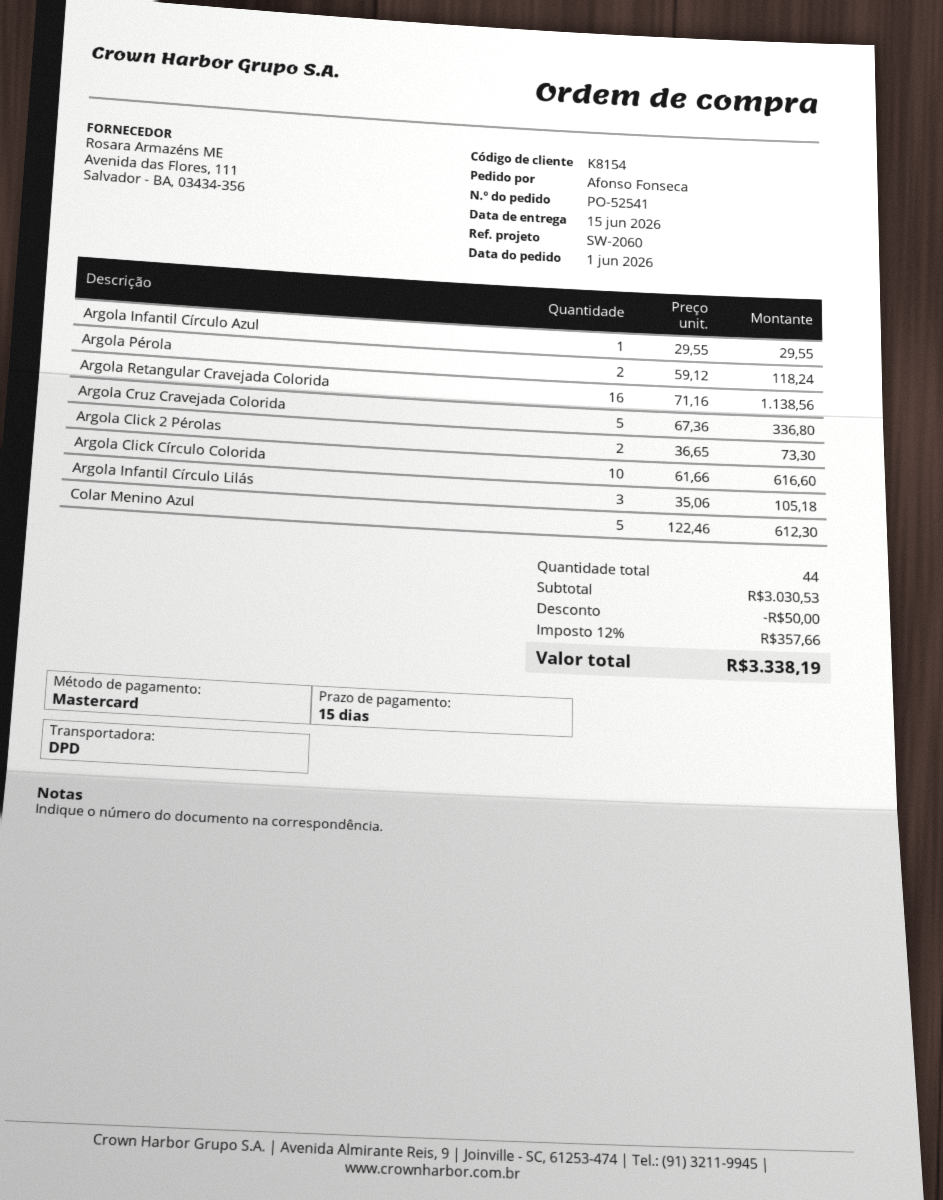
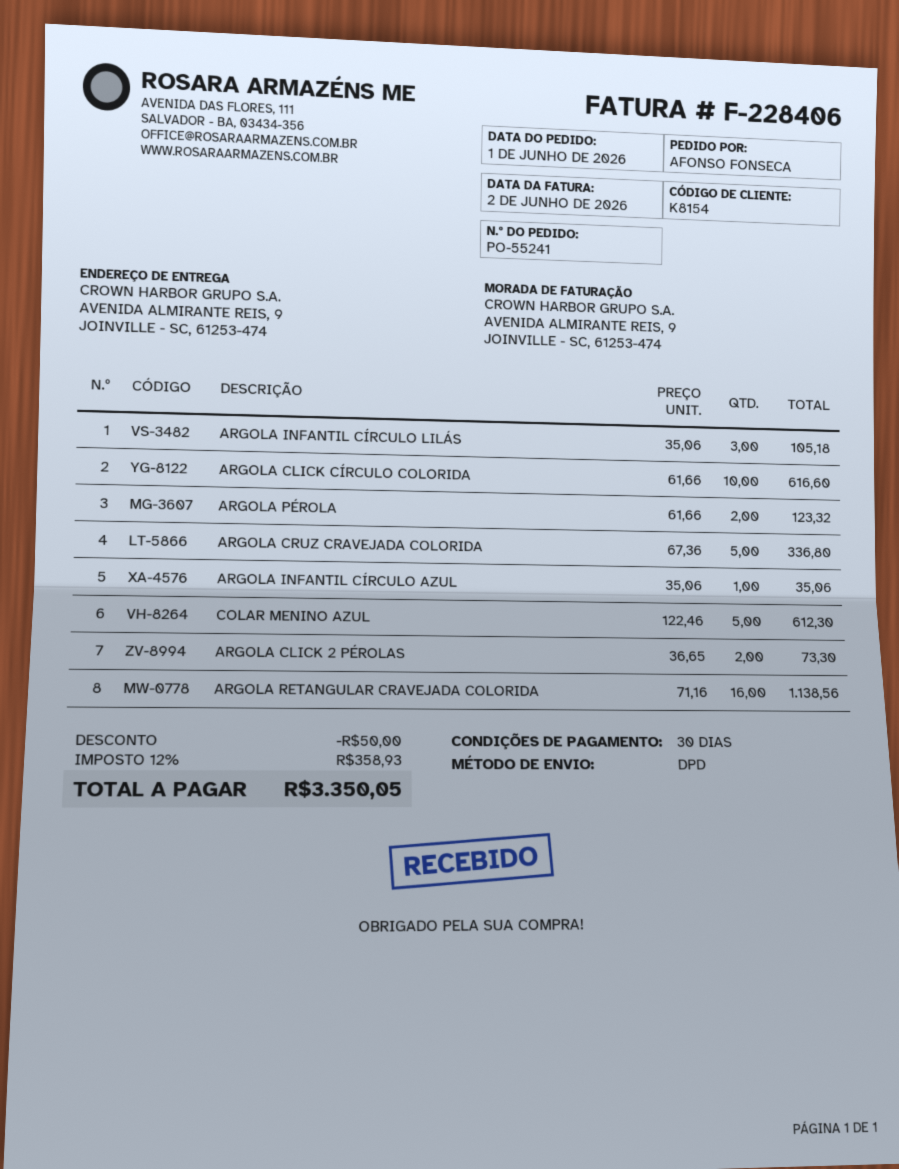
order number: PO-52541 -> PO-55241
payment terms: 15 days -> 30 days
Argola Infantil Círculo Azul: 1 x 29.55 = 29.55 -> 1 x 35.06 = 35.06
Argola Pérola: 2 x 59.12 = 118.24 -> 2 x 61.66 = 123.32
tax: 12% = 357.66 -> 12% = 358.93
total: 3338.19 -> 3350.05

